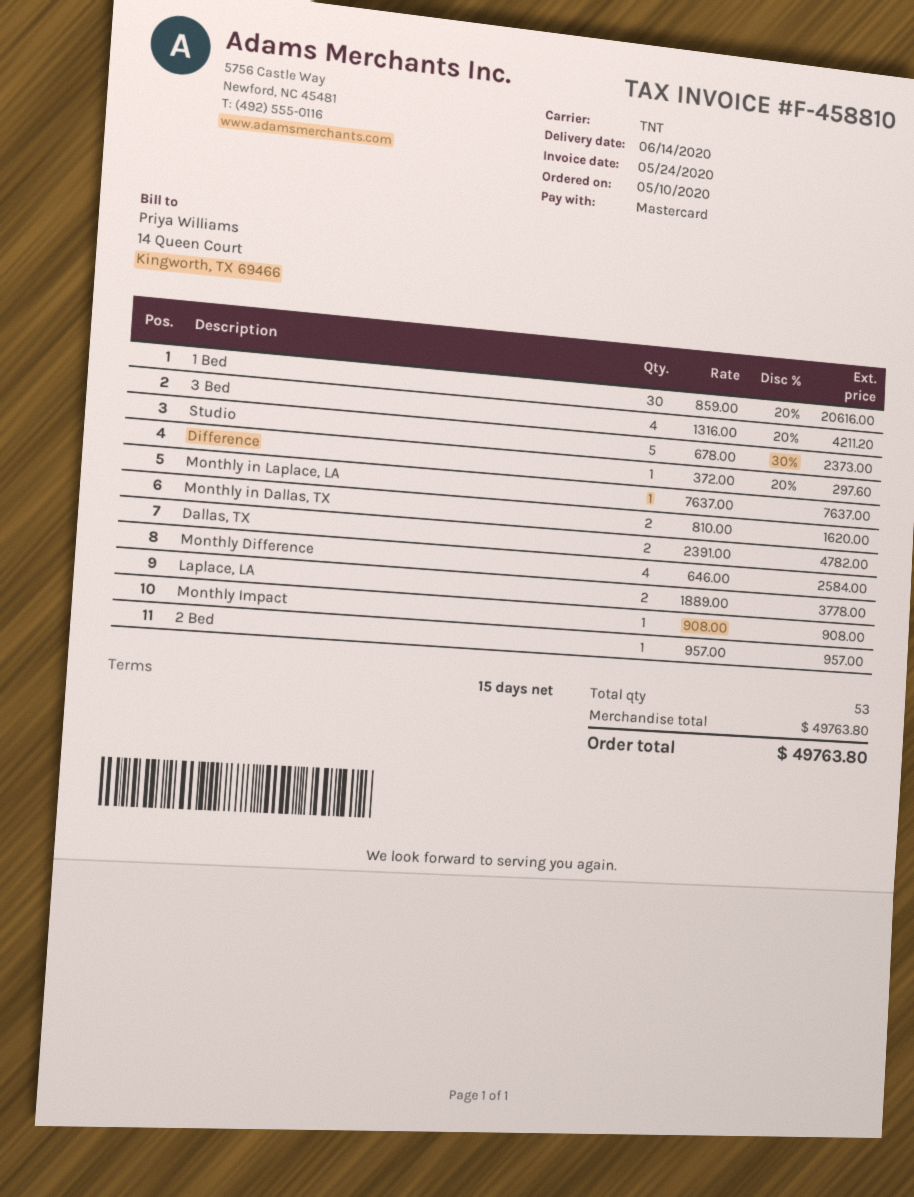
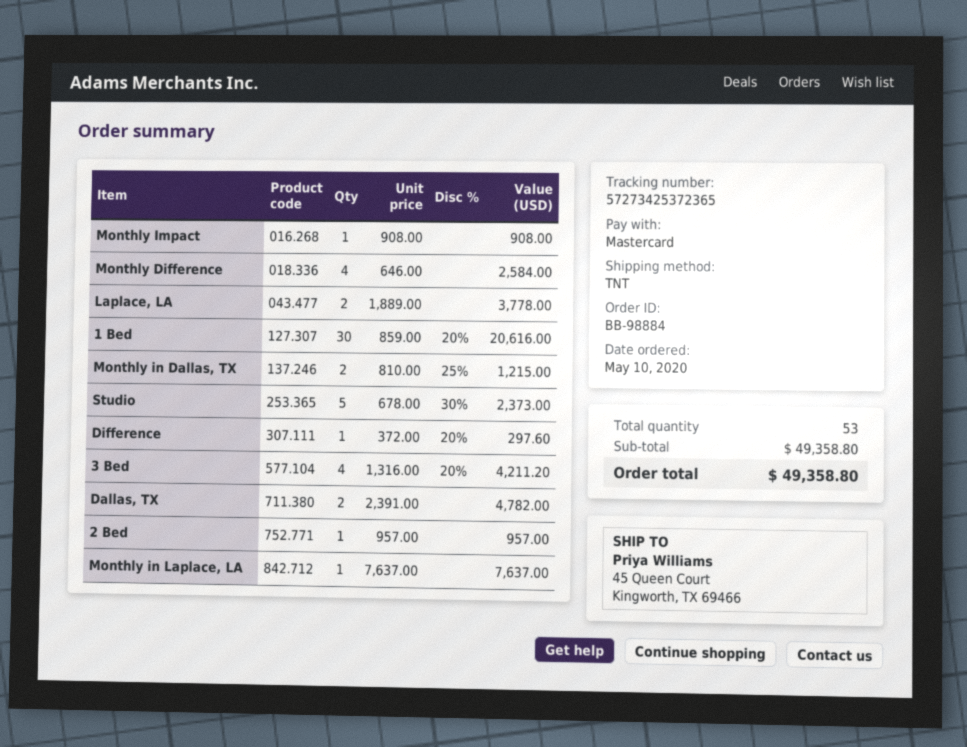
Monthly in Dallas, TX: 2 x 810.00 = 1620.00 -> 2 x 810.00 - 25% = 1215.00
subtotal: 49763.80 -> 49358.80
total: 49763.80 -> 49358.80

